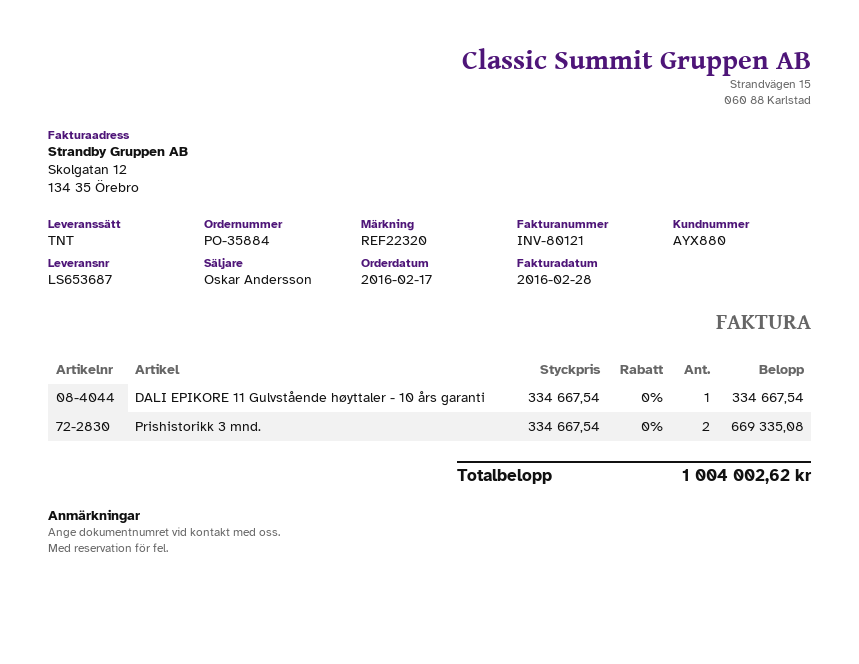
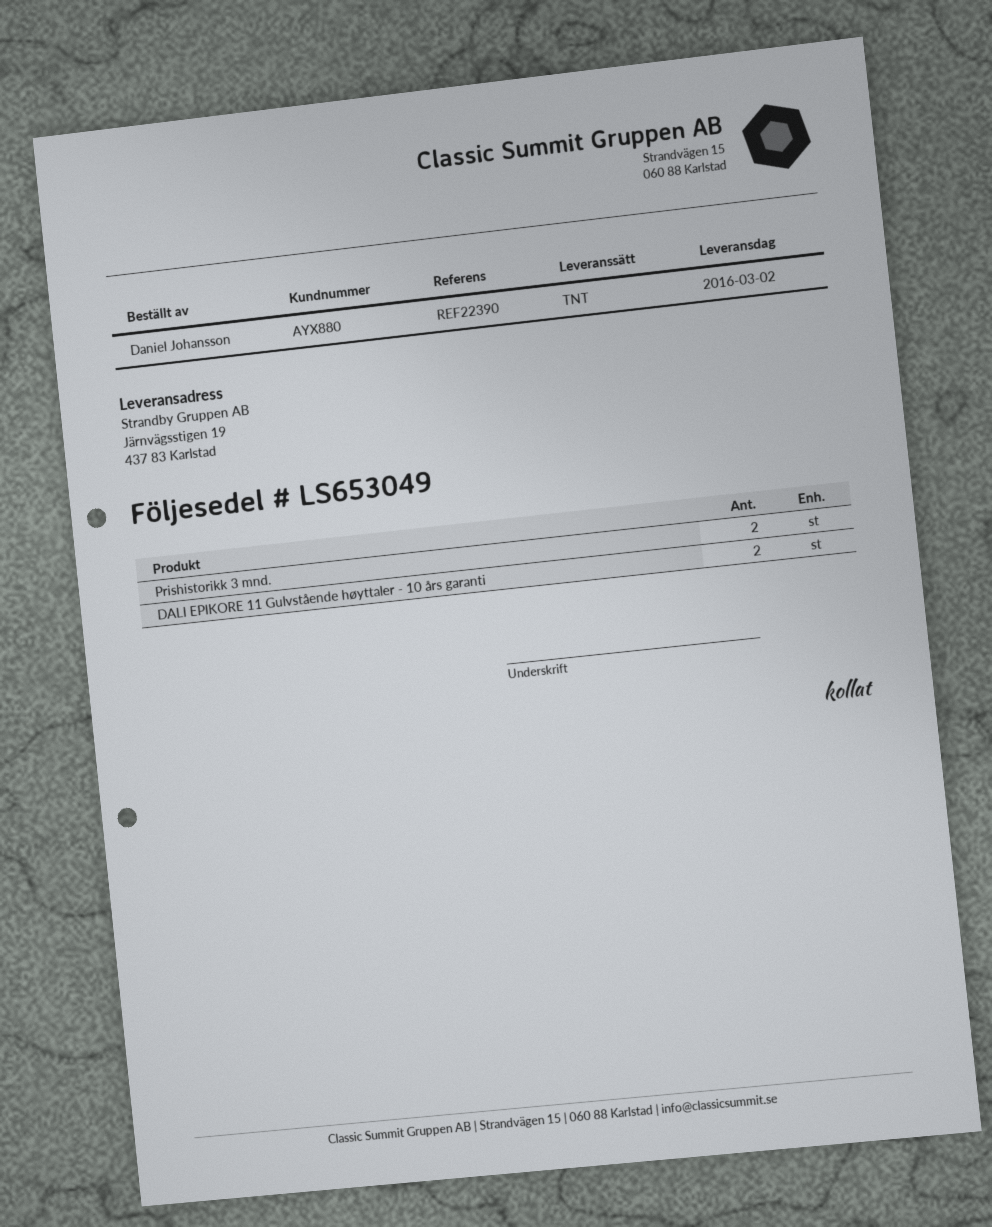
delivery note number: LS653687 -> LS653049
reference: REF22320 -> REF22390
DALI EPIKORE 11 Gulvstående høyttaler - 10 års garanti: 1 -> 2

